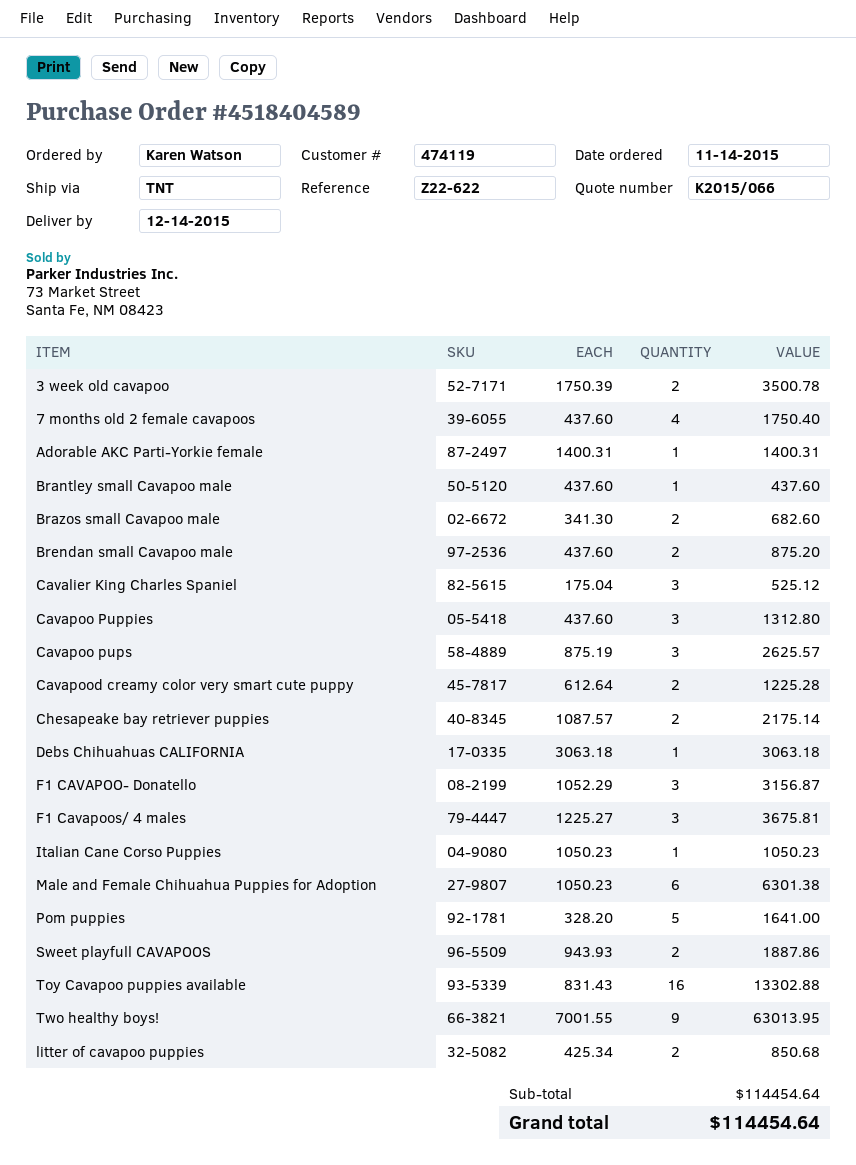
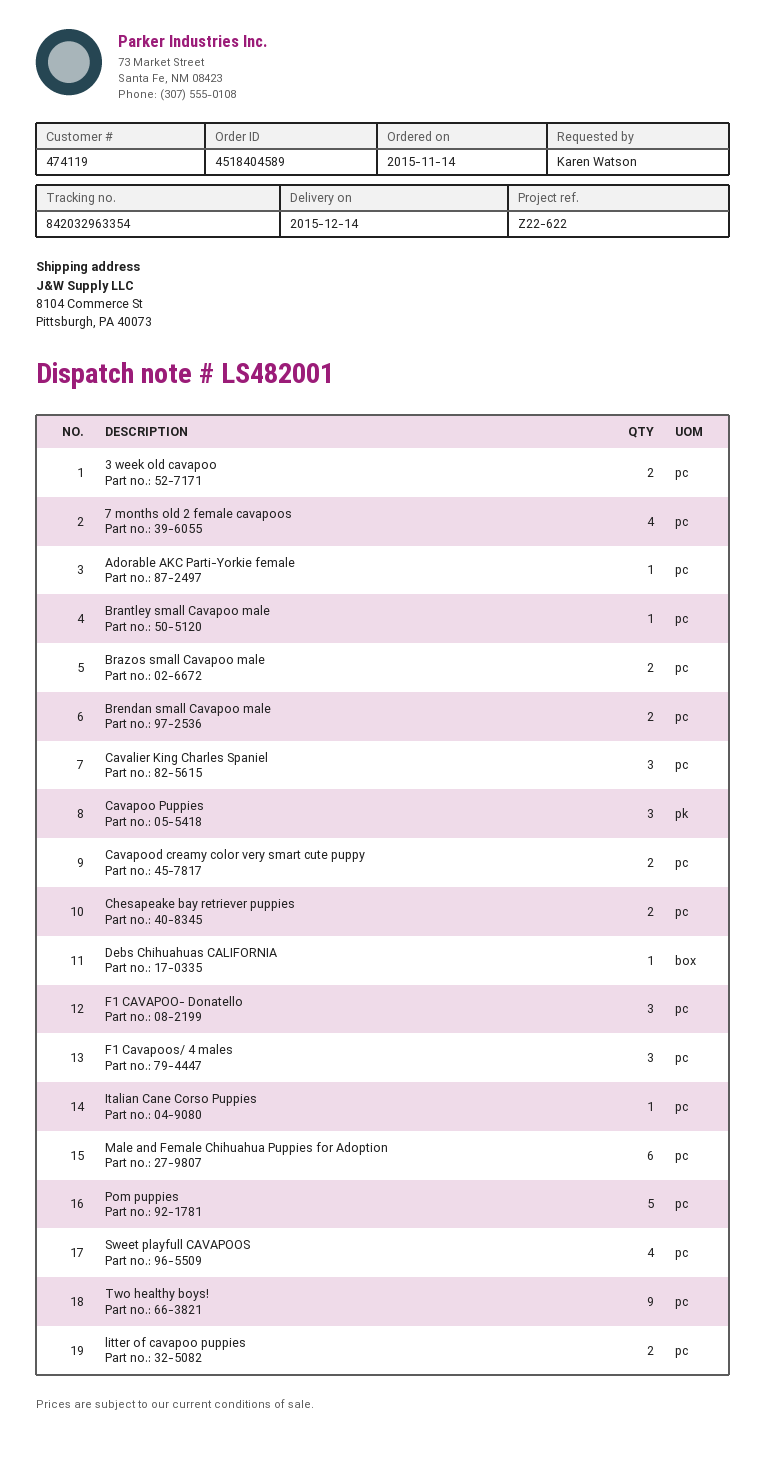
Cavapoo pups: 3 -> none
Sweet playfull CAVAPOOS: 2 -> 4
Toy Cavapoo puppies available: 16 -> none

